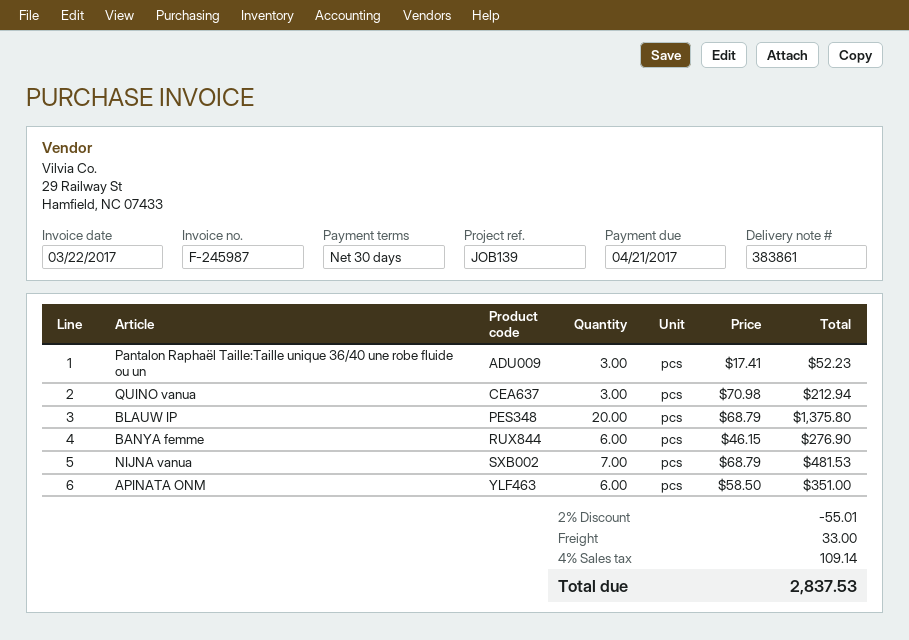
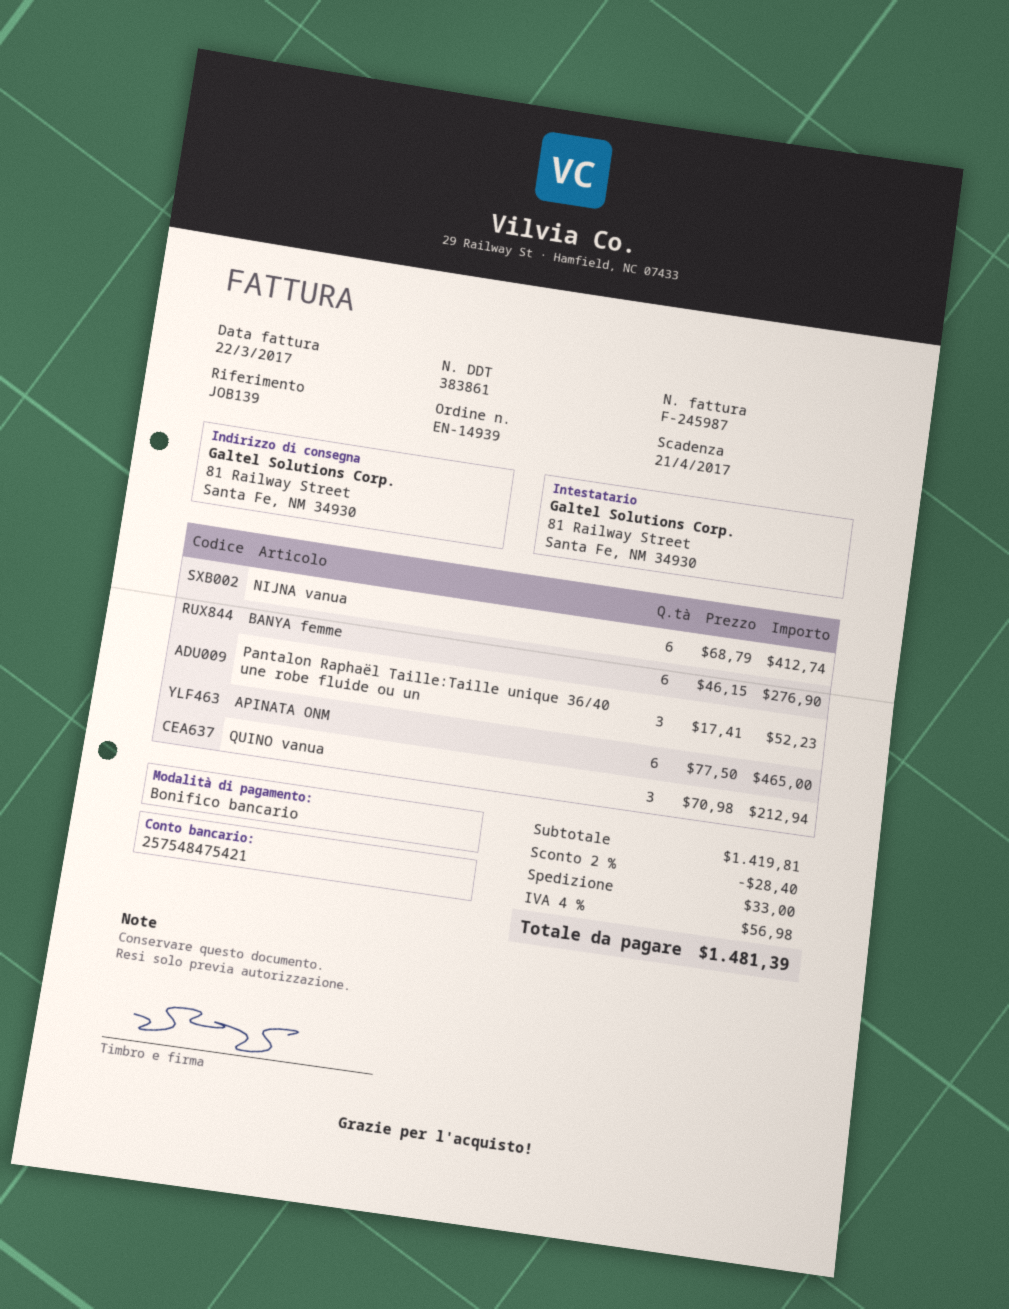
BLAUW IP: 20 x 68.79 = 1375.80 -> none
NIJNA vanua: 7 x 68.79 = 481.53 -> 6 x 68.79 = 412.74
APINATA ONM: 6 x 58.50 = 351.00 -> 6 x 77.50 = 465.00
discount: 2% = 55.01 -> 2% = 28.40
tax: 4% = 109.14 -> 4% = 56.98
total: 2837.53 -> 1481.39

